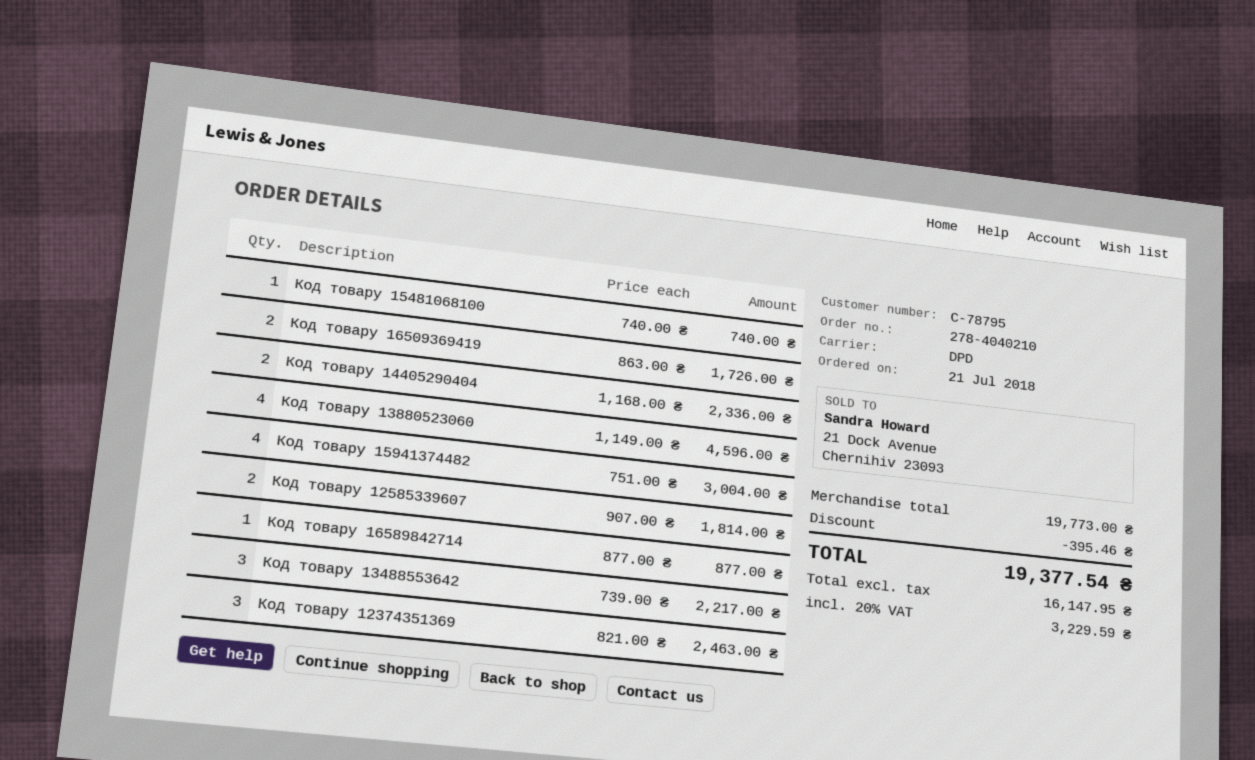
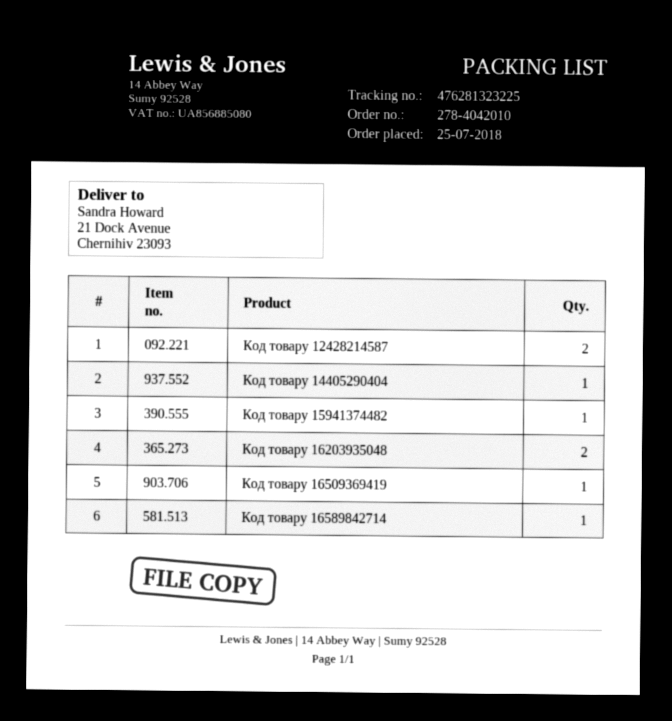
order number: 278-4040210 -> 278-4042010
order date: 2018-07-21 -> 2018-07-25
Код товару 15481068100: 1 -> none
Код товару 16509369419: 2 -> 1
Код товару 14405290404: 2 -> 1
Код товару 13880523060: 4 -> none
Код товару 15941374482: 4 -> 1
Код товару 12585339607: 2 -> none
Код товару 13488553642: 3 -> none
Код товару 12374351369: 3 -> none
Код товару 12428214587: none -> 2
Код товару 16203935048: none -> 2

